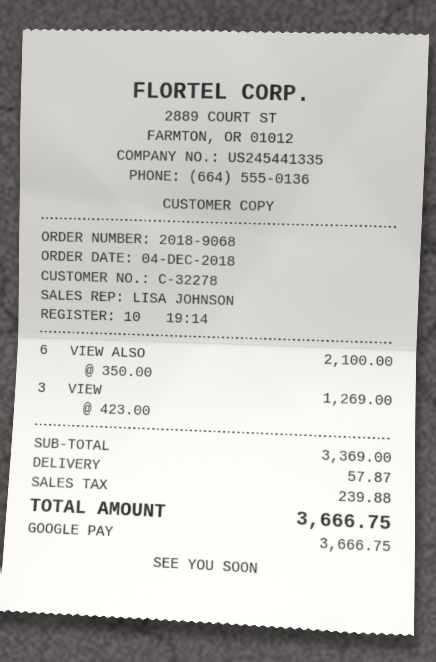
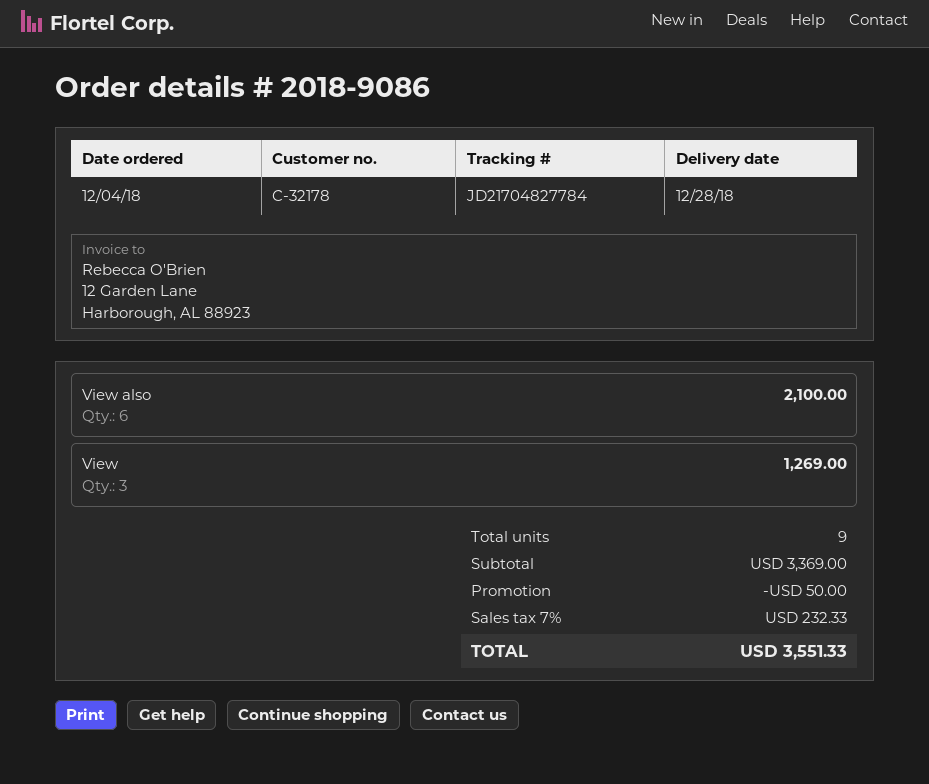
order number: 2018-9068 -> 2018-9086
customer number: C-32278 -> C-32178
discount: none -> 50.00
shipping: 57.87 -> none
tax: 239.88 -> 232.33
total: 3666.75 -> 3551.33

